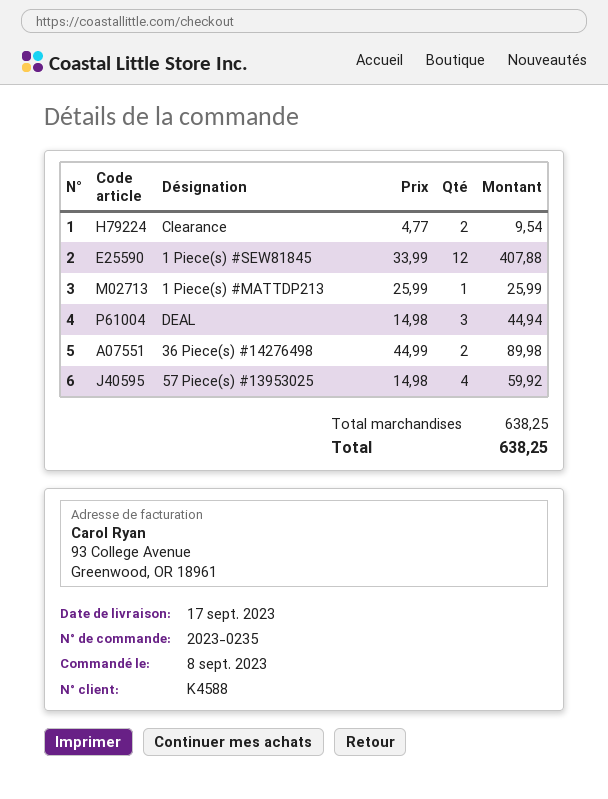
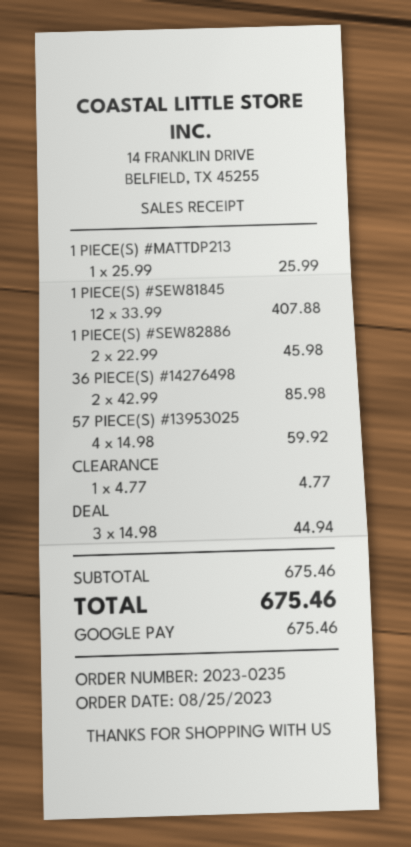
order date: 2023-09-08 -> 2023-08-25
Clearance: 2 x 4.77 = 9.54 -> 1 x 4.77 = 4.77
36 Piece(s) #14276498: 2 x 44.99 = 89.98 -> 2 x 42.99 = 85.98
1 PIECE(S) #SEW82886: none -> 2 x 22.99 = 45.98
subtotal: 638.25 -> 675.46
total: 638.25 -> 675.46

